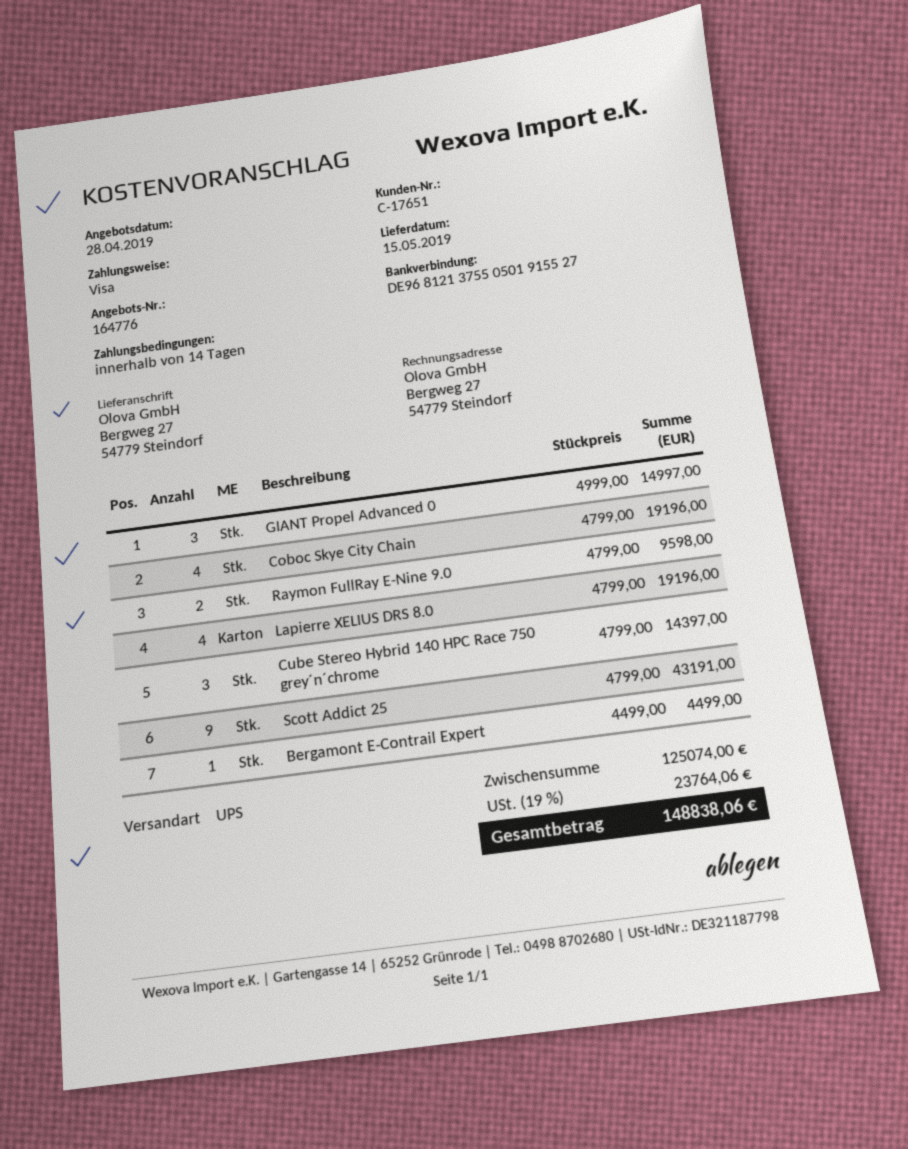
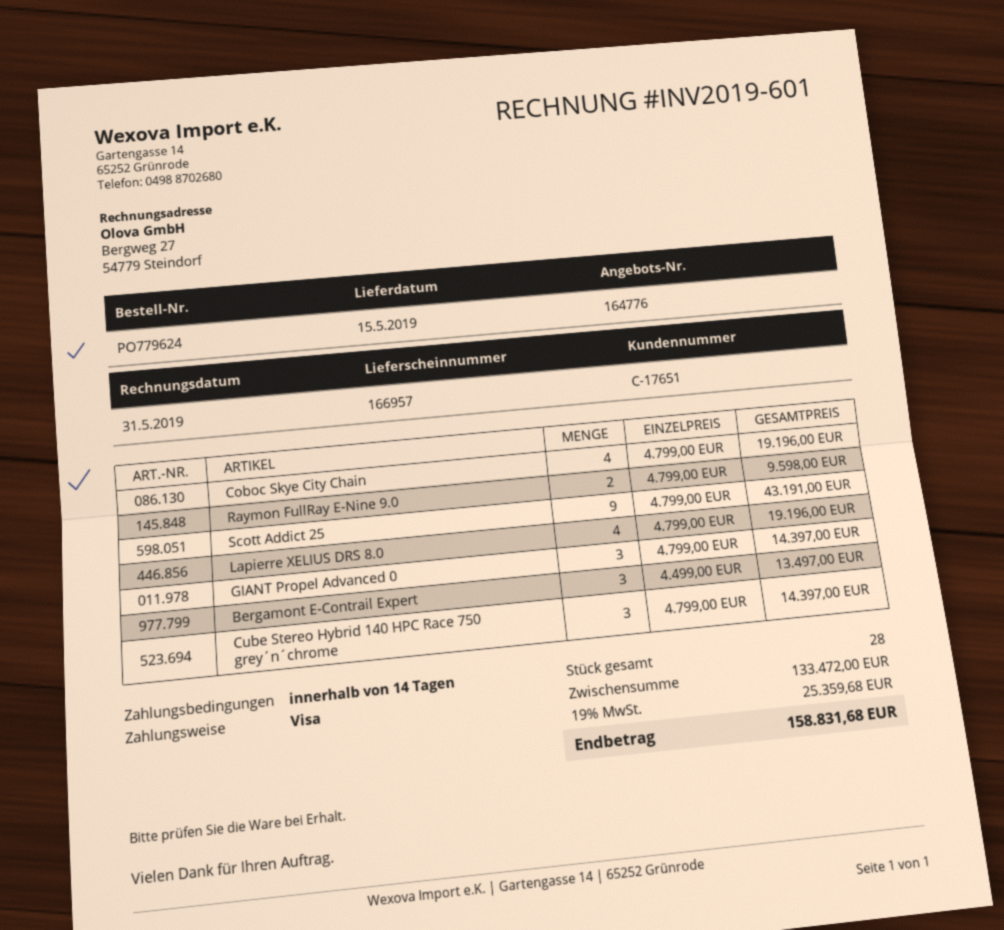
GIANT Propel Advanced 0: 3 x 4999.00 = 14997.00 -> 3 x 4799.00 = 14397.00
Bergamont E-Contrail Expert: 1 x 4499.00 = 4499.00 -> 3 x 4499.00 = 13497.00
subtotal: 125074.00 -> 133472.00
tax: 19% = 23764.06 -> 19% = 25359.68
total: 148838.06 -> 158831.68

